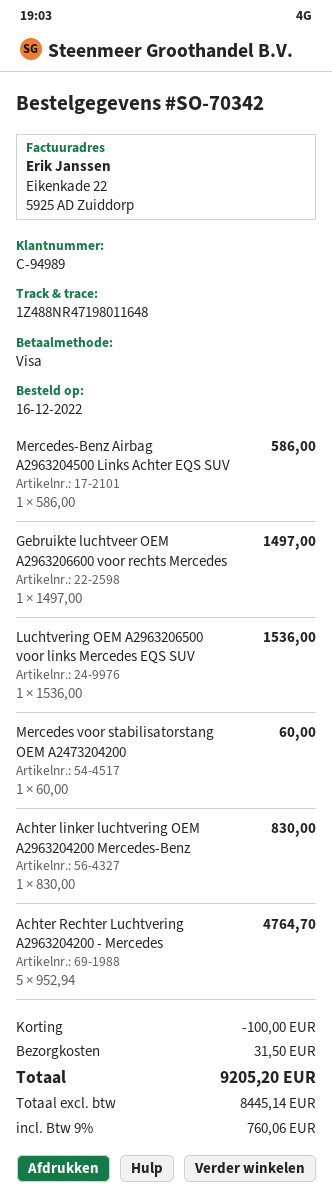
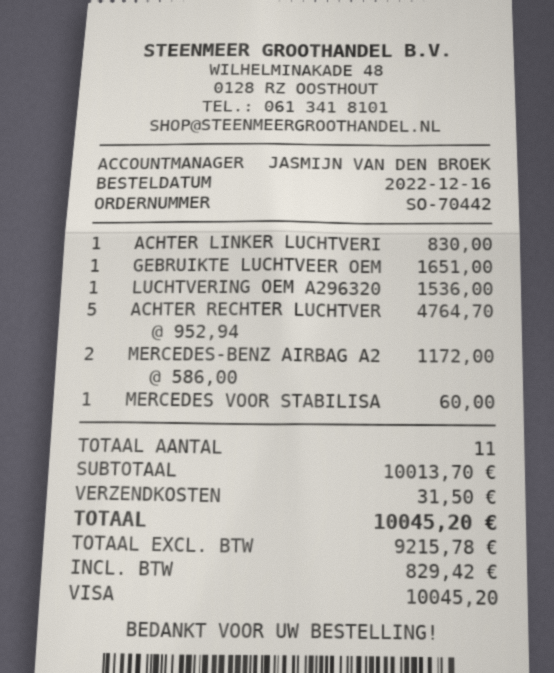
order number: SO-70342 -> SO-70442
Mercedes-Benz Airbag A2963204500 Links Achter EQS SUV: 1 x 586.00 = 586.00 -> 2 x 586.00 = 1172.00
Gebruikte luchtveer OEM A2963206600 voor rechts Mercedes: 1 x 1497.00 = 1497.00 -> 1 x 1651.00 = 1651.00
discount: 100.00 -> none
net: 8445.14 -> 9215.78
tax: 760.06 -> 829.42
total: 9205.20 -> 10045.20

